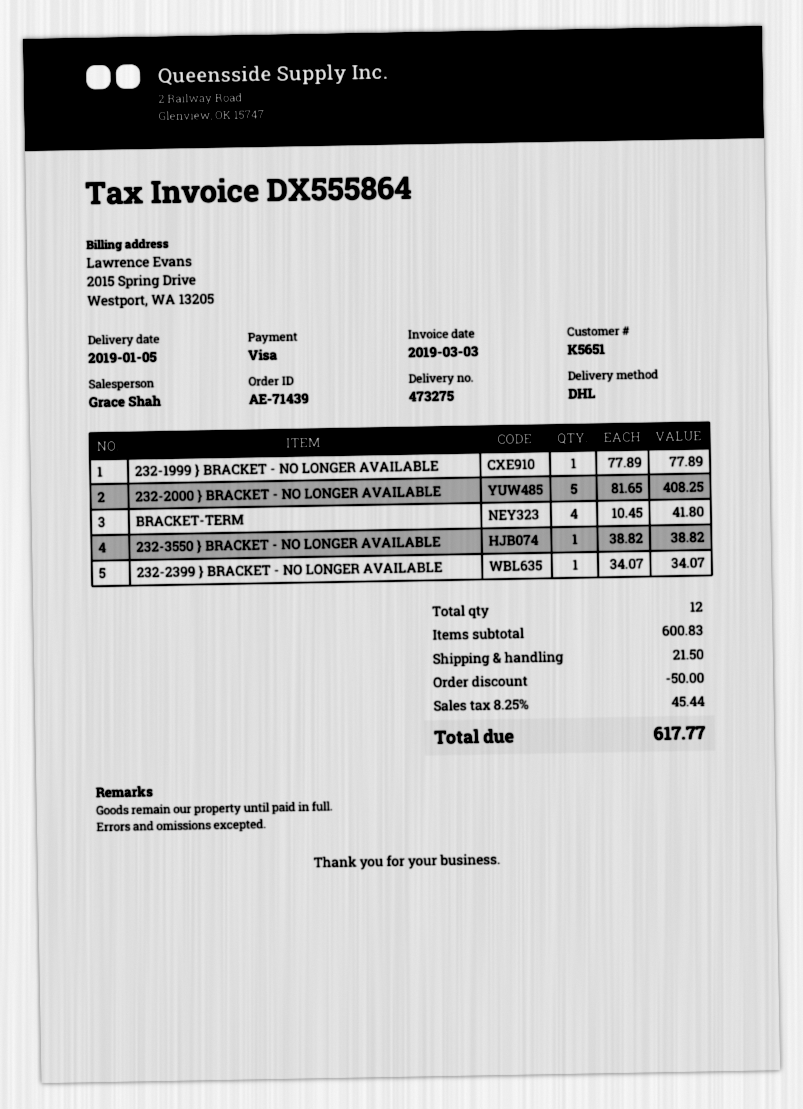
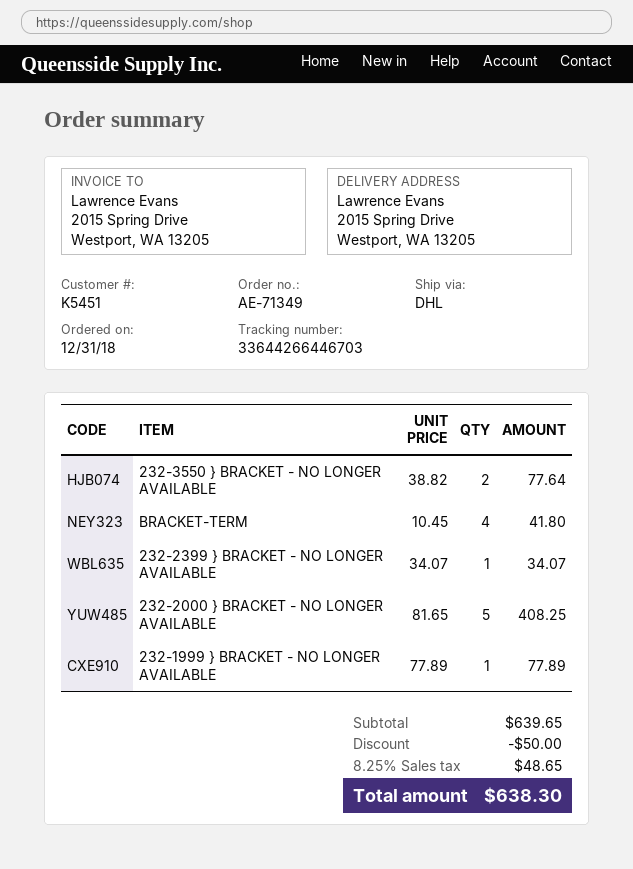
order number: AE-71439 -> AE-71349
customer number: K5651 -> K5451
232-3550 } BRACKET - NO LONGER AVAILABLE: 1 x 38.82 = 38.82 -> 2 x 38.82 = 77.64
subtotal: 600.83 -> 639.65
shipping: 21.50 -> none
tax: 8.25% = 45.44 -> 8.25% = 48.65
total: 617.77 -> 638.30

